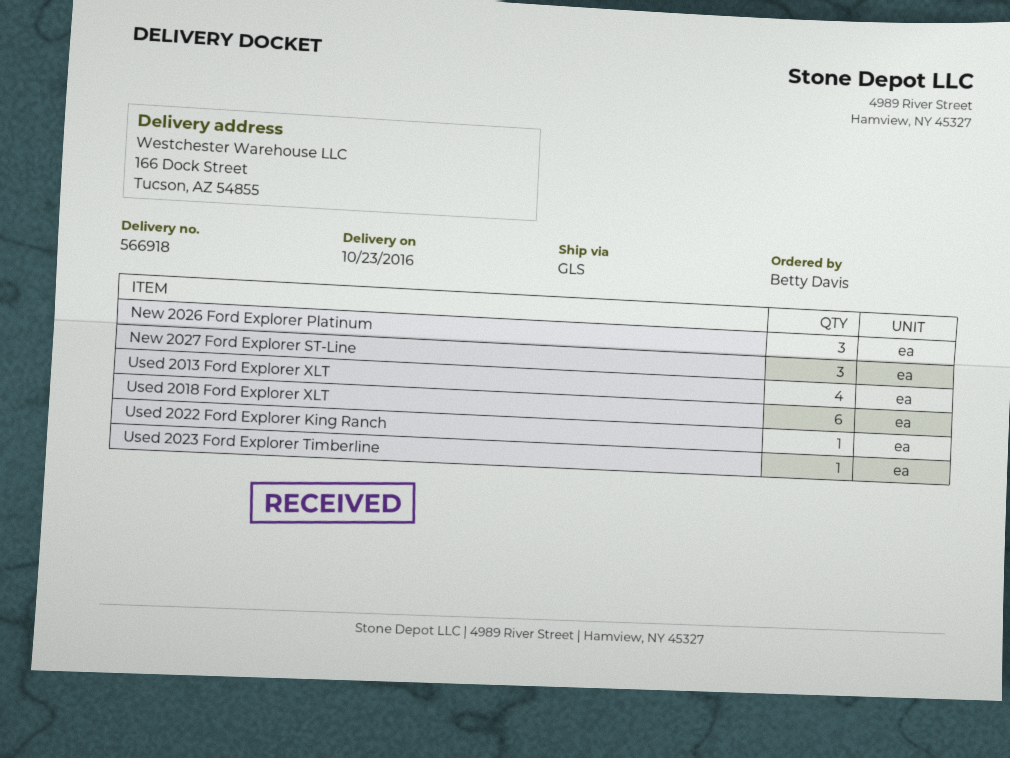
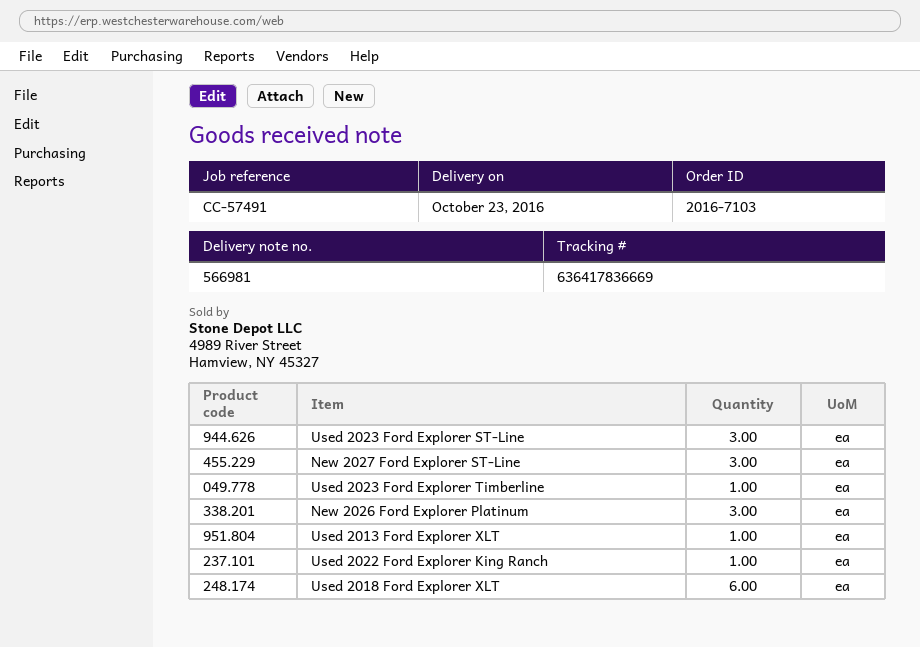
delivery note number: 566918 -> 566981
Used 2013 Ford Explorer XLT: 4 -> 1
Used 2023 Ford Explorer ST-Line: none -> 3

